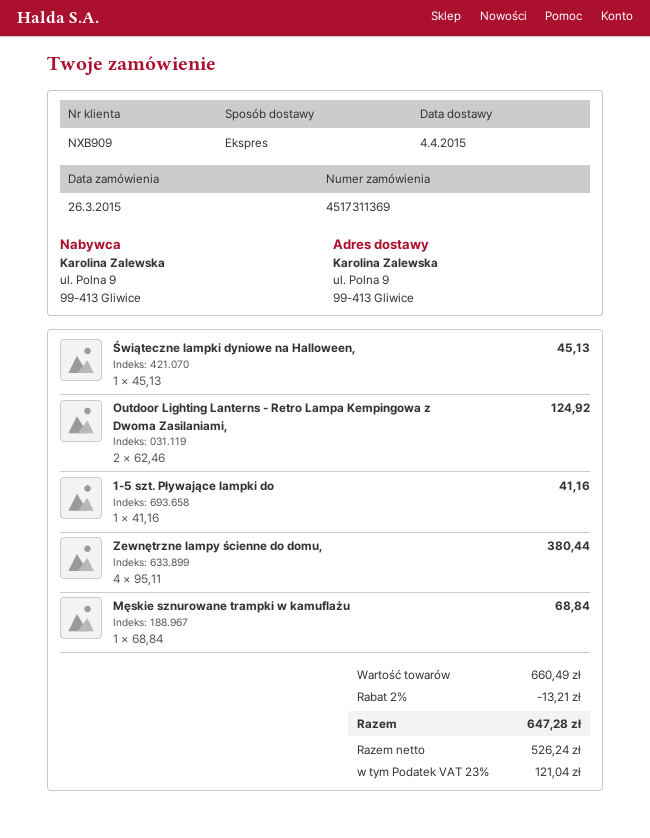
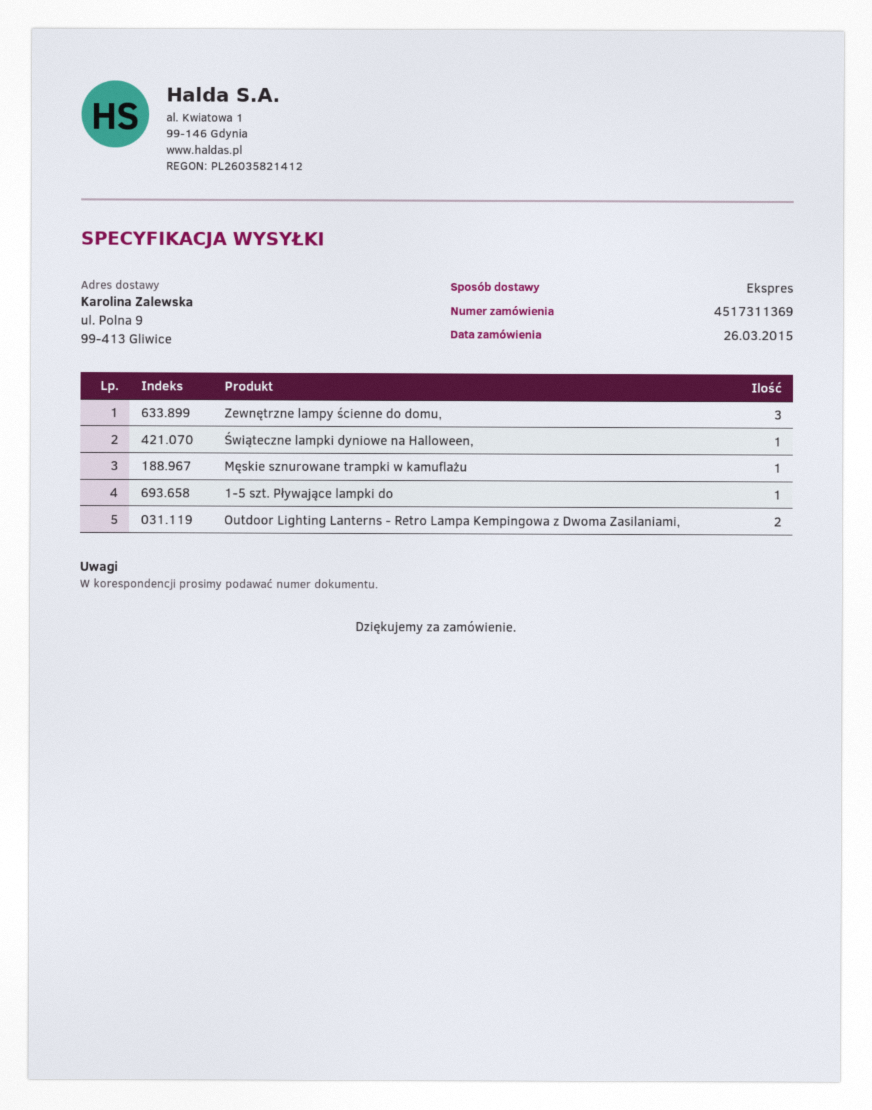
Zewnętrzne lampy ścienne do domu,: 4 -> 3

